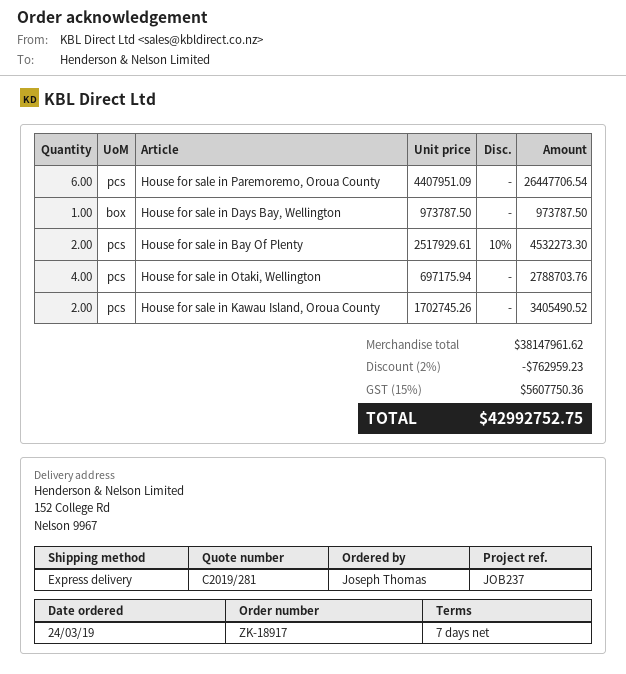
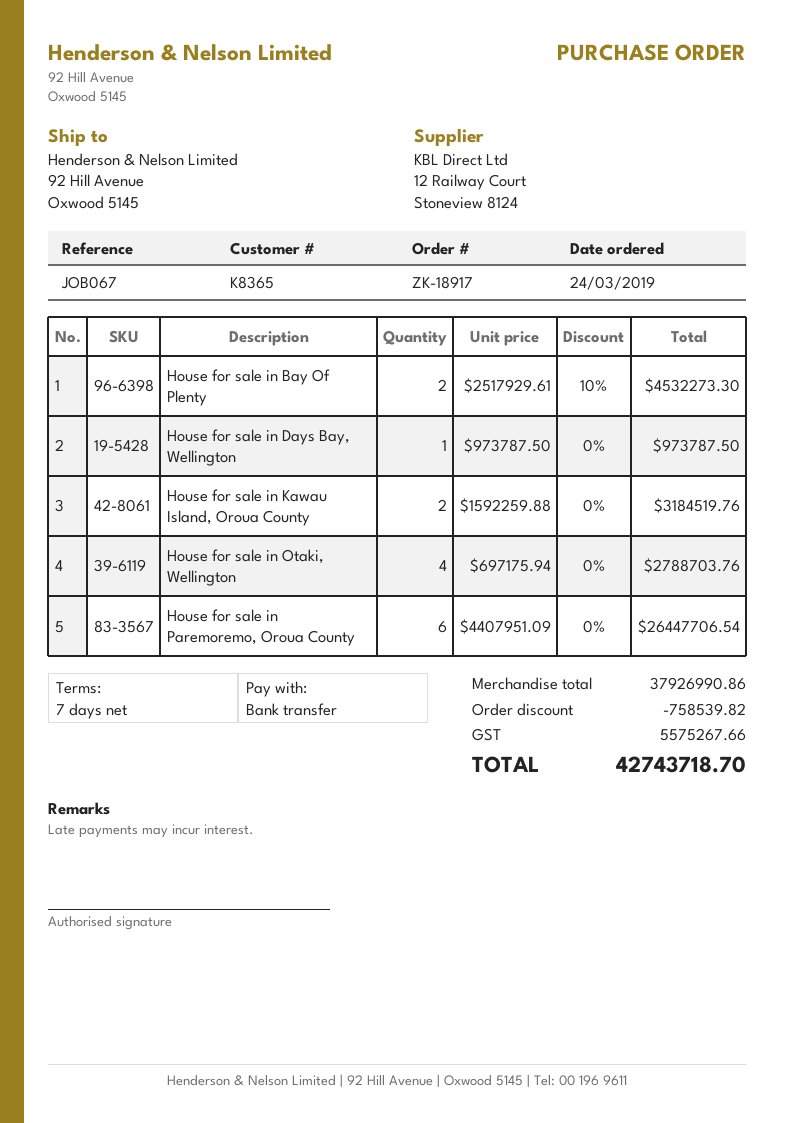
reference: JOB237 -> JOB067
ship to: 152 College Rd, Nelson 9967 -> 92 Hill Avenue, Oxwood 5145
House for sale in Kawau Island, Oroua County: 2 x 1702745.26 = 3405490.52 -> 2 x 1592259.88 = 3184519.76
subtotal: 38147961.62 -> 37926990.86
discount: 762959.23 -> 758539.82
tax: 5607750.36 -> 5575267.66
total: 42992752.75 -> 42743718.70

